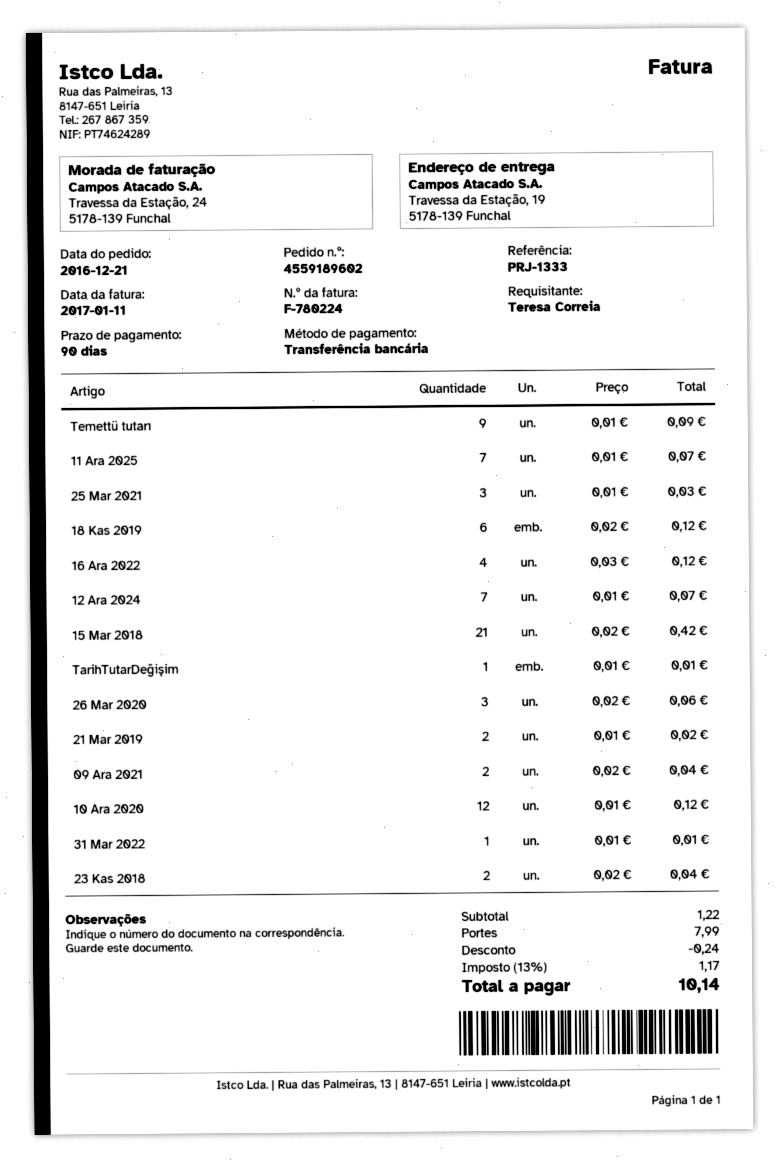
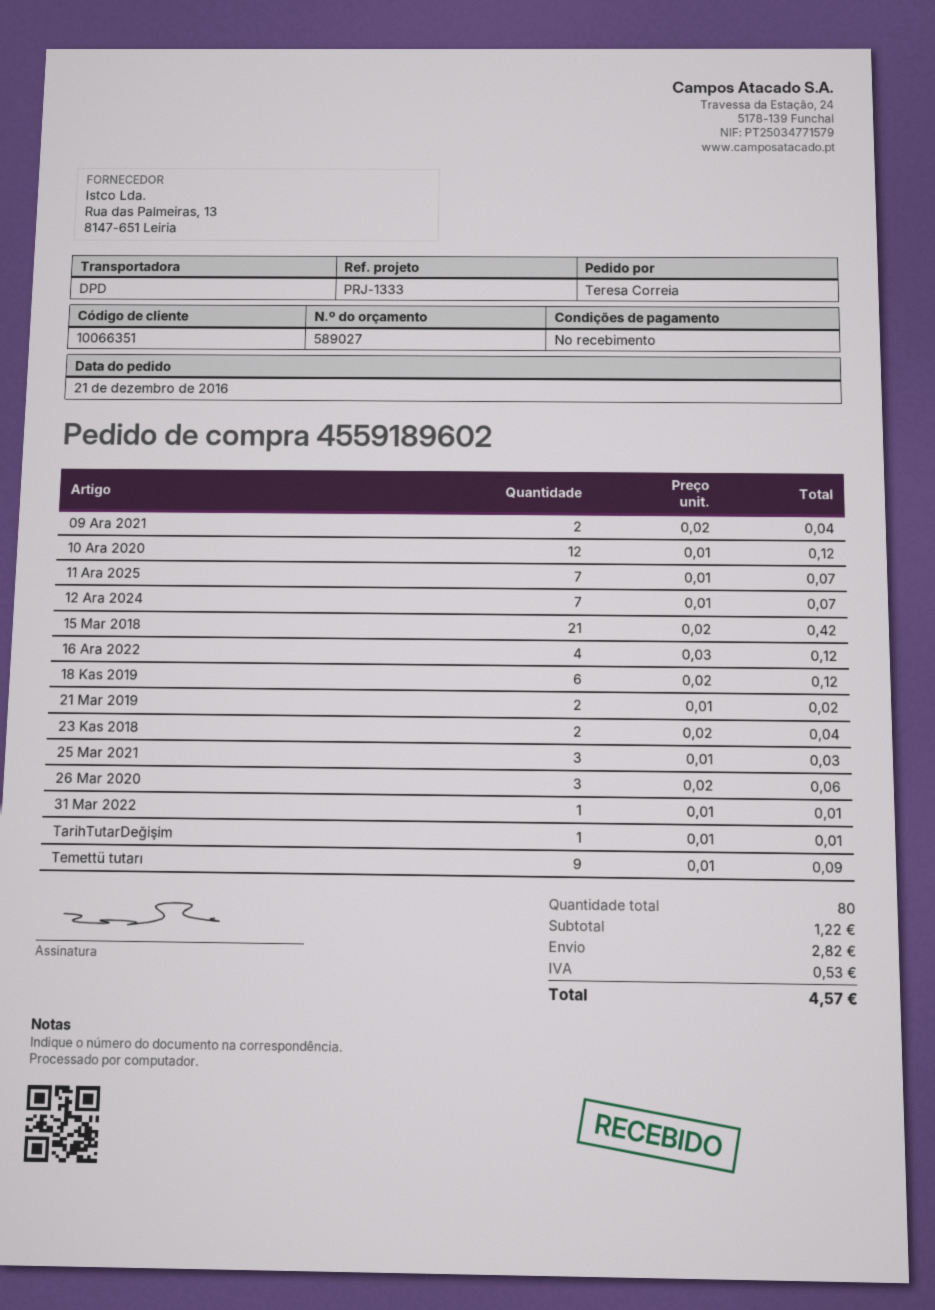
payment terms: 90 days -> on receipt
discount: 0.24 -> none
shipping: 7.99 -> 2.82
tax: 1.17 -> 0.53
total: 10.14 -> 4.57

